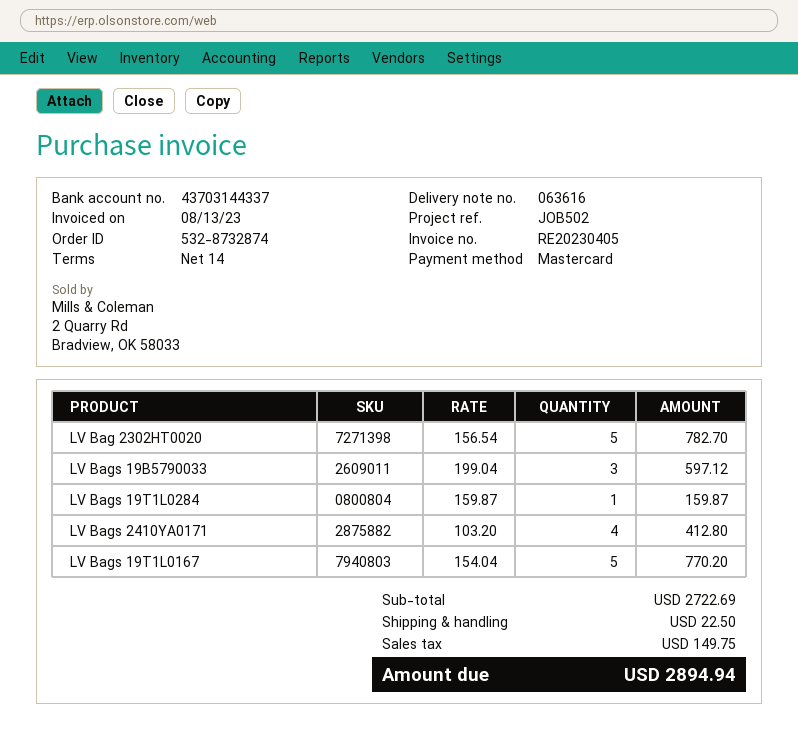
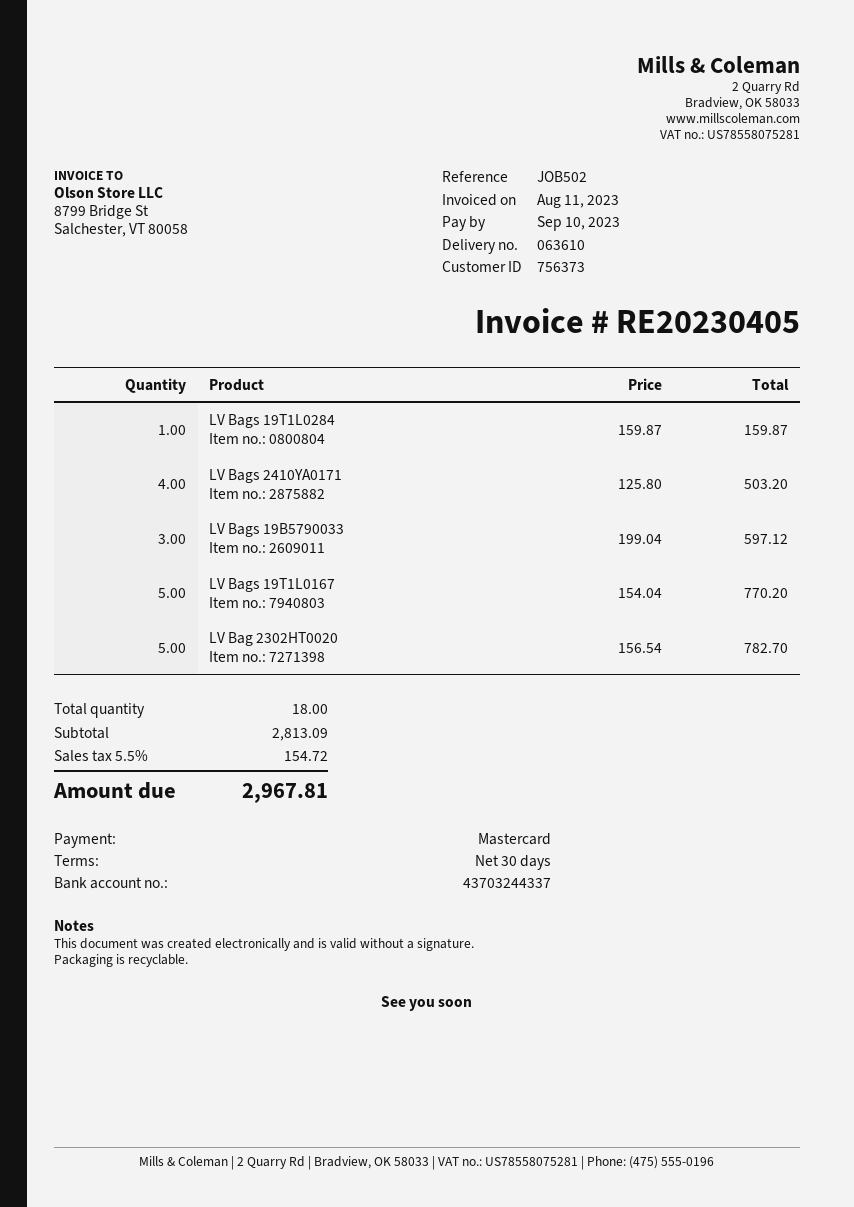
delivery note number: 063616 -> 063610
invoice date: 2023-08-13 -> 2023-08-11
payment terms: 14 days -> 30 days
bank account: 43703144337 -> 43703244337
LV Bags 2410YA0171: 4 x 103.20 = 412.80 -> 4 x 125.80 = 503.20
subtotal: 2722.69 -> 2813.09
shipping: 22.50 -> none
tax: 149.75 -> 154.72
total: 2894.94 -> 2967.81

